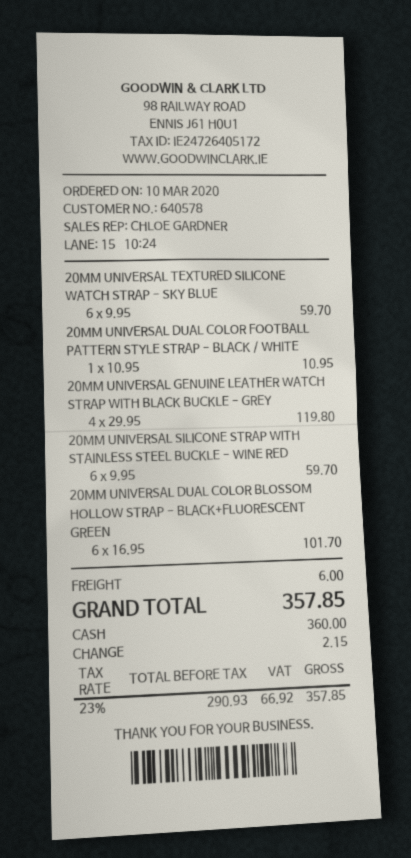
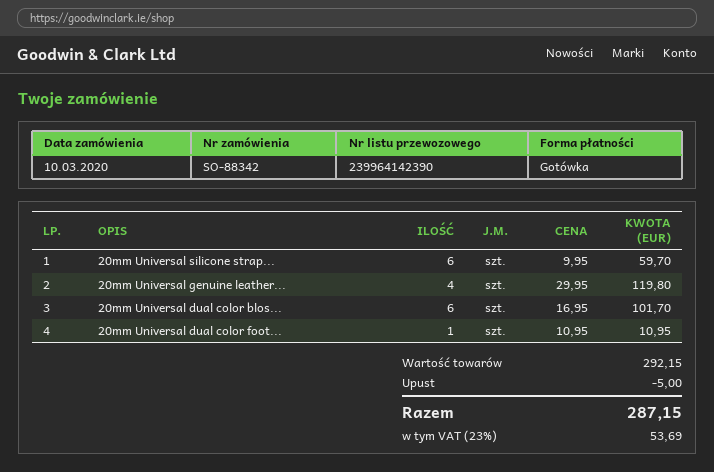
20MM UNIVERSAL TEXTURED SILICONE WATCH STRAP - SKY BLUE: 6 x 9.95 = 59.70 -> none
discount: none -> 5.00
shipping: 6.00 -> none
tax: 23% = 66.92 -> 23% = 53.69
total: 357.85 -> 287.15

